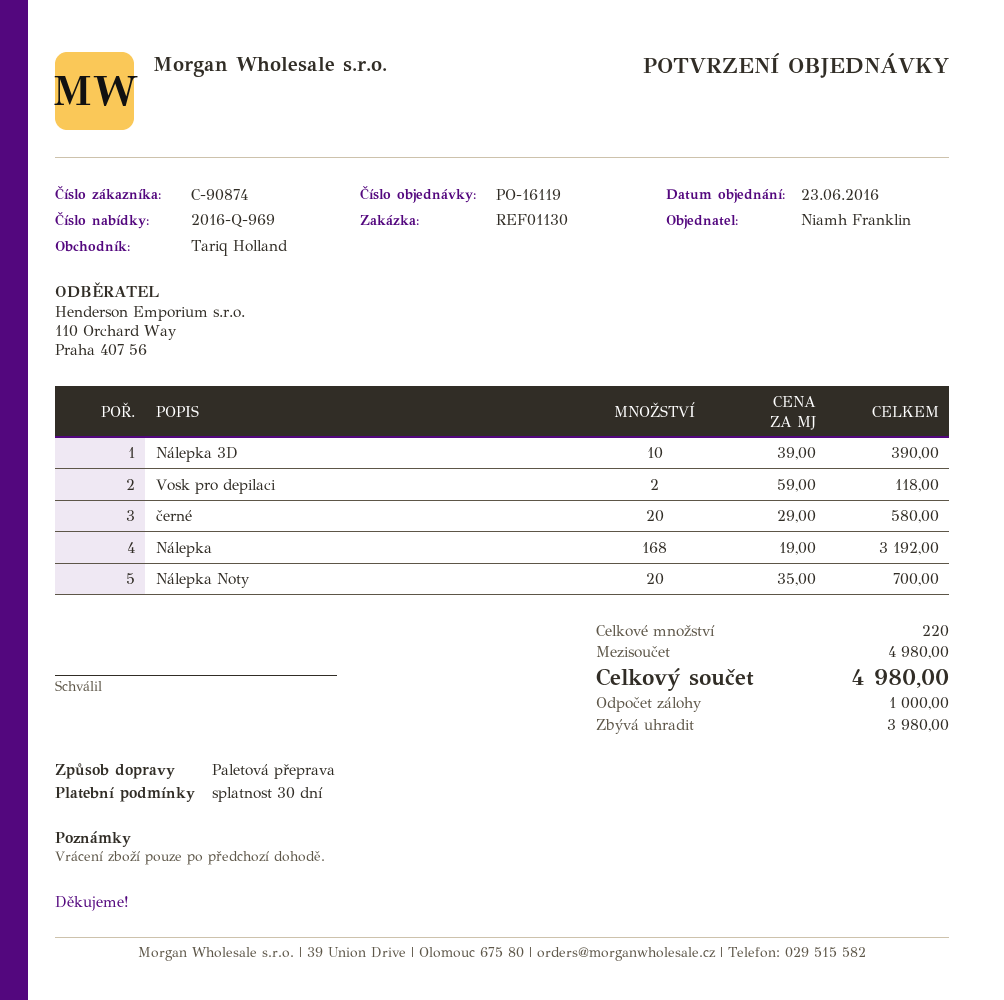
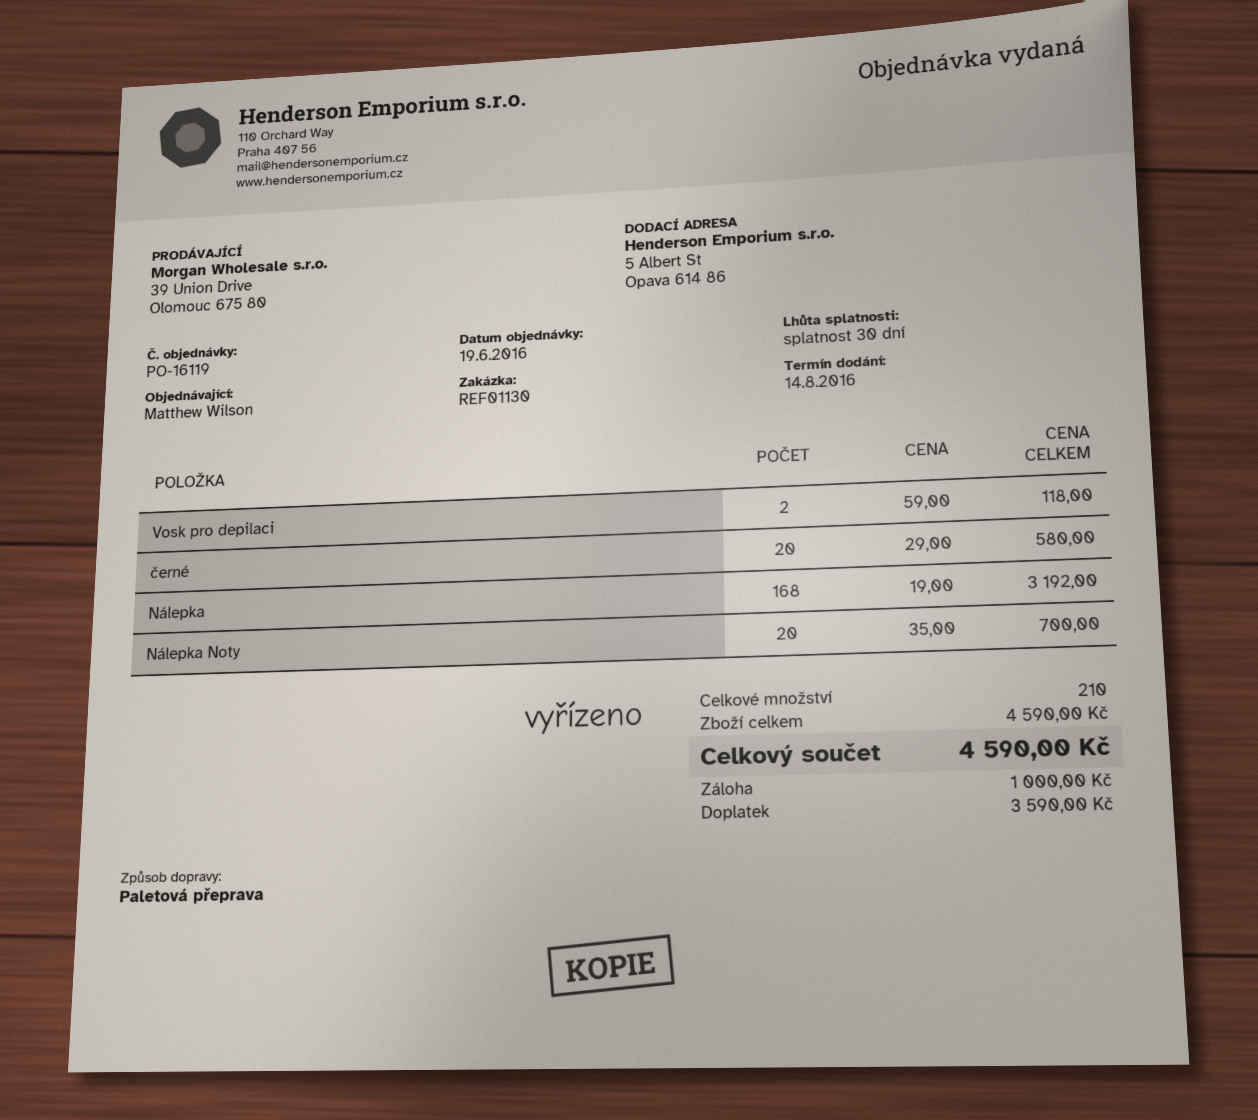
order date: 2016-06-23 -> 2016-06-19
ordered by: Niamh Franklin -> Matthew Wilson
Nálepka 3D: 10 x 39.00 = 390.00 -> none
total quantity: 220 -> 210
subtotal: 4980.00 -> 4590.00
total: 4980.00 -> 4590.00
balance: 3980.00 -> 3590.00

